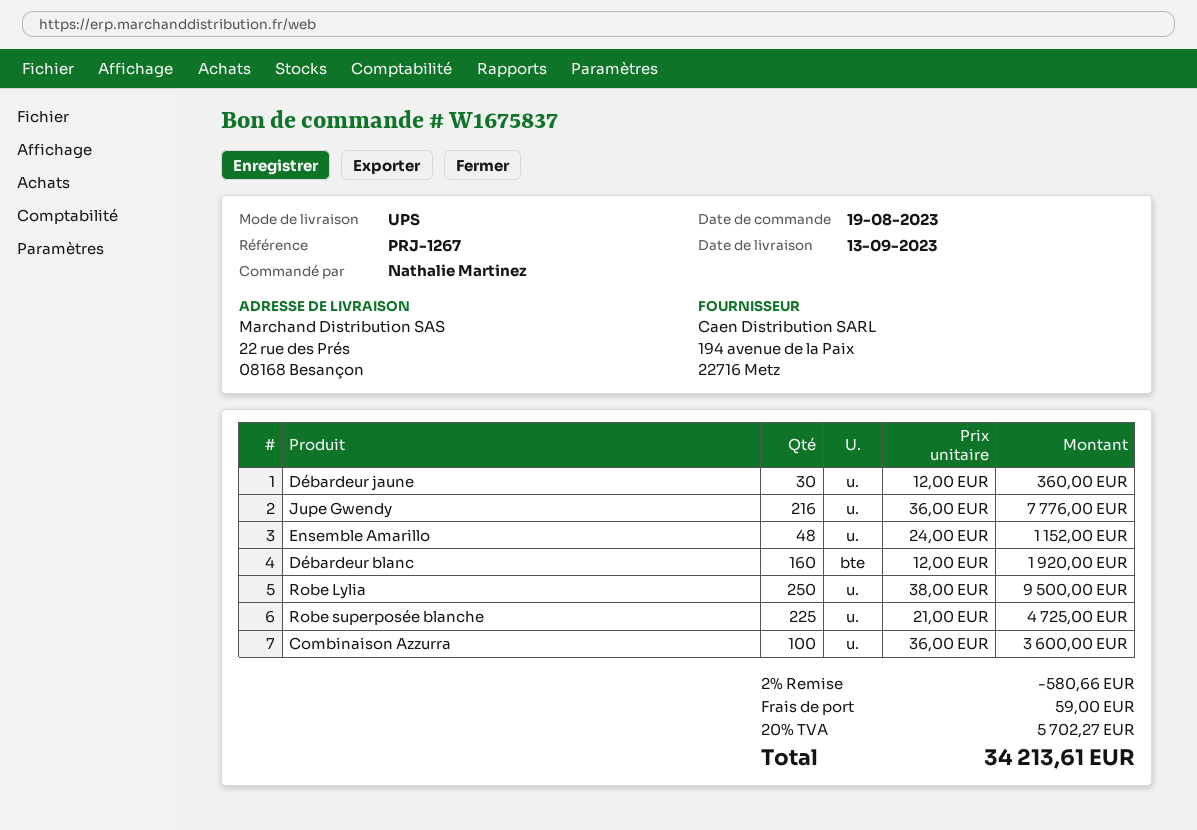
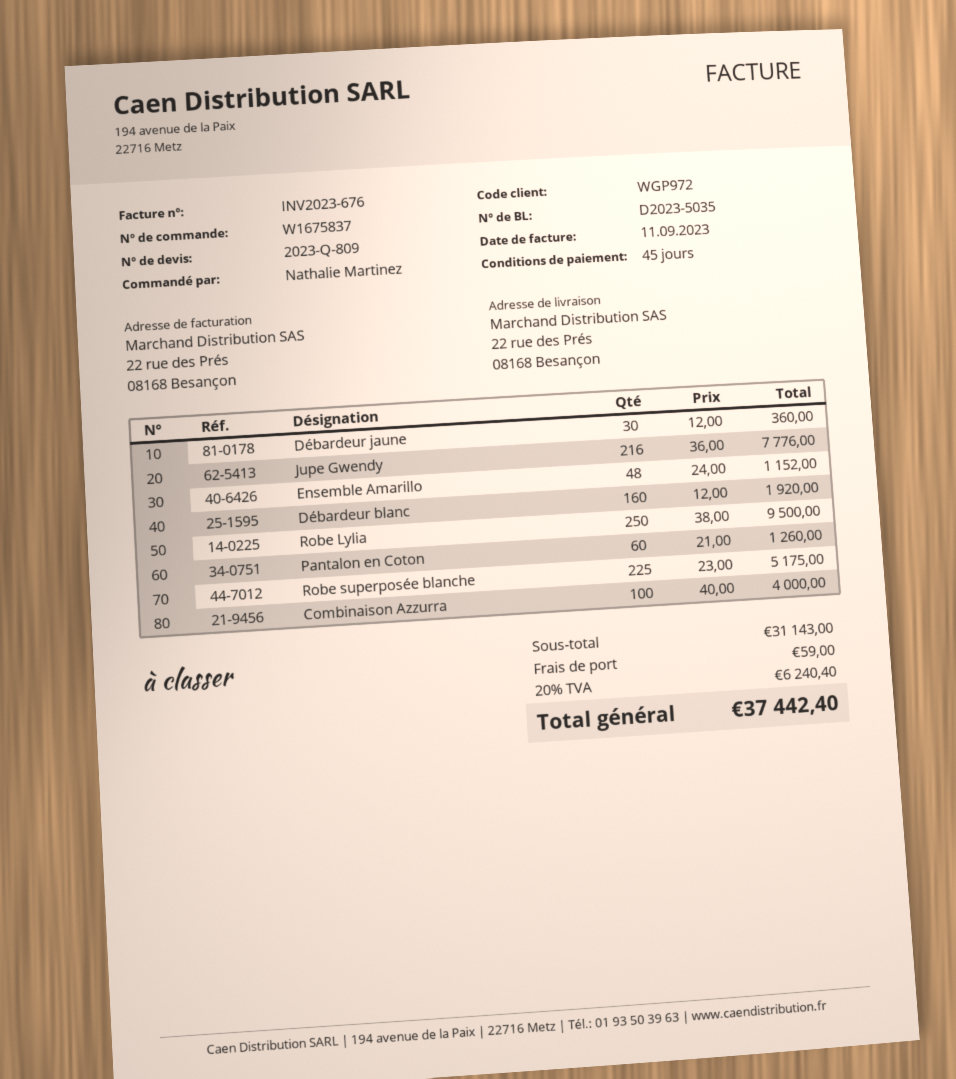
Robe superposée blanche: 225 x 21.00 = 4725.00 -> 225 x 23.00 = 5175.00
Combinaison Azzurra: 100 x 36.00 = 3600.00 -> 100 x 40.00 = 4000.00
Pantalon en Coton: none -> 60 x 21.00 = 1260.00
discount: 2% = 580.66 -> none
tax: 20% = 5702.27 -> 20% = 6240.40
total: 34213.61 -> 37442.40

